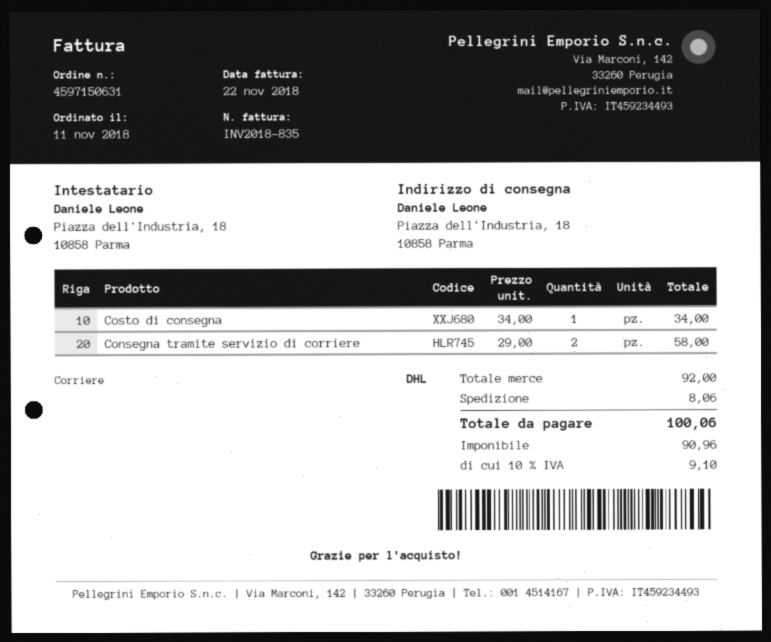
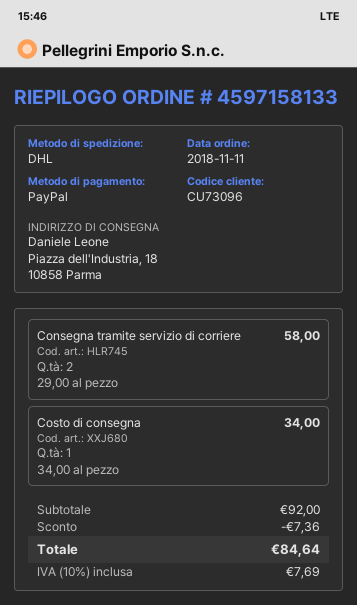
order number: 4597150631 -> 4597158133
discount: none -> 7.36
shipping: 8.06 -> none
tax: 10% = 9.10 -> 10% = 7.69
total: 100.06 -> 84.64

